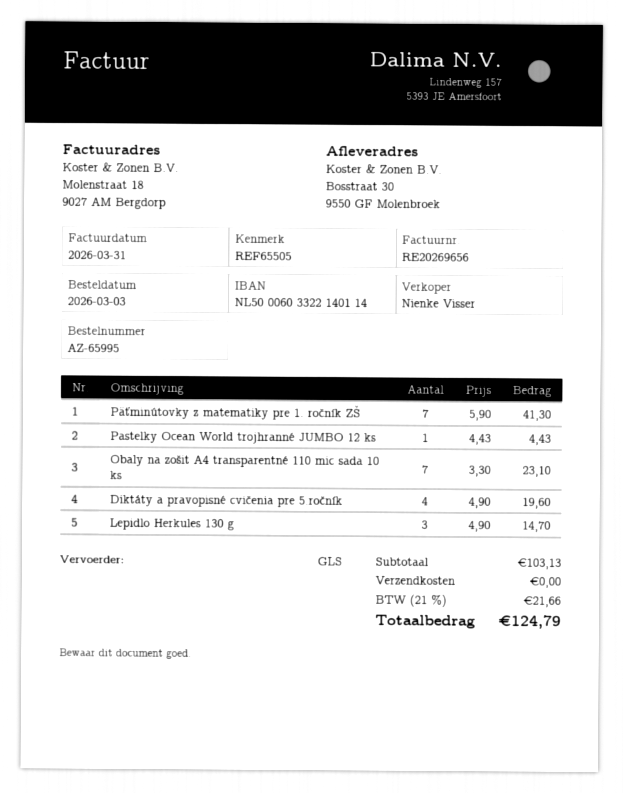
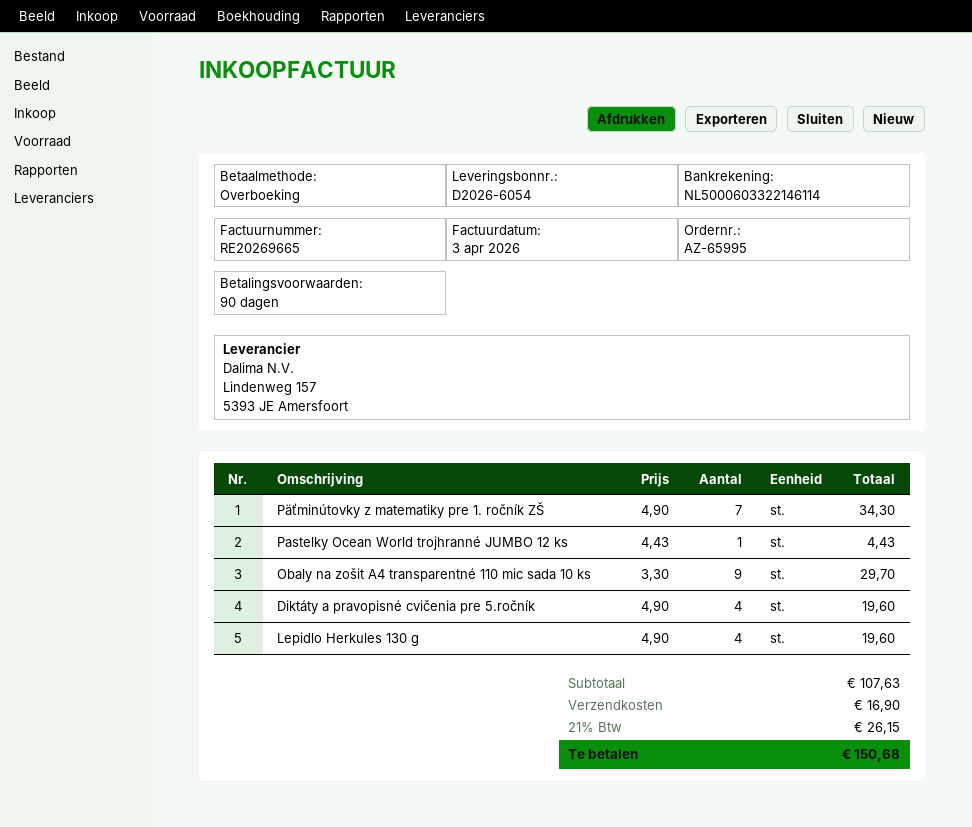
invoice number: RE20269656 -> RE20269665
invoice date: 2026-03-31 -> 2026-04-03
bank account: NL5000603322140114 -> NL5000603322146114
Päťminútovky z matematiky pre 1. ročník ZŠ: 7 x 5.90 = 41.30 -> 7 x 4.90 = 34.30
Obaly na zošit A4 transparentné 110 mic sada 10 ks: 7 x 3.30 = 23.10 -> 9 x 3.30 = 29.70
Lepidlo Herkules 130 g: 3 x 4.90 = 14.70 -> 4 x 4.90 = 19.60
subtotal: 103.13 -> 107.63
shipping: 0.00 -> 16.90
tax: 21% = 21.66 -> 21% = 26.15
total: 124.79 -> 150.68

